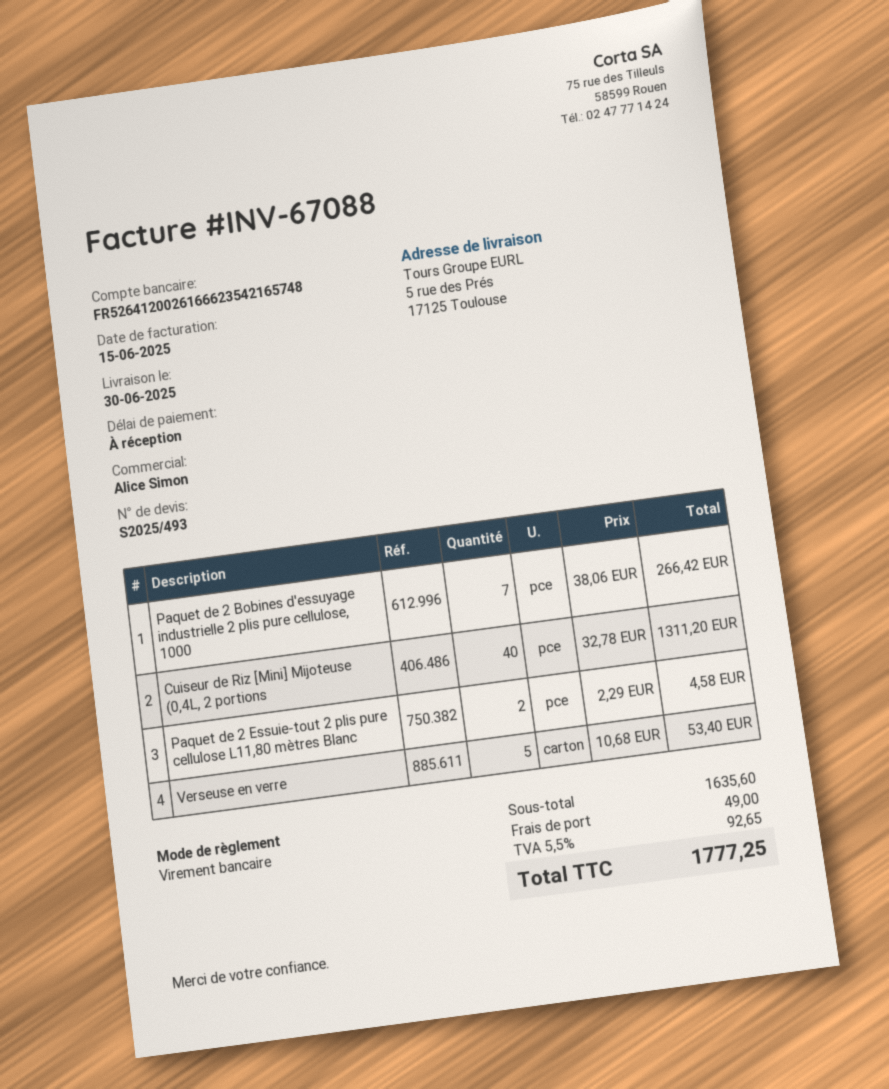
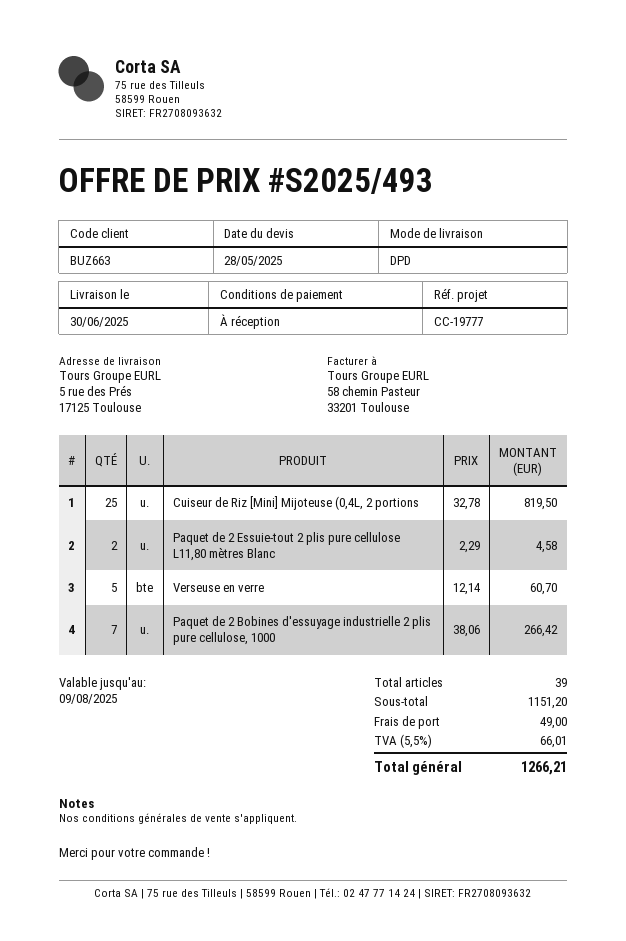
Cuiseur de Riz [Mini] Mijoteuse (0,4L, 2 portions: 40 x 32.78 = 1311.20 -> 25 x 32.78 = 819.50
Verseuse en verre: 5 x 10.68 = 53.40 -> 5 x 12.14 = 60.70
subtotal: 1635.60 -> 1151.20
tax: 5.5% = 92.65 -> 5.5% = 66.01
total: 1777.25 -> 1266.21

